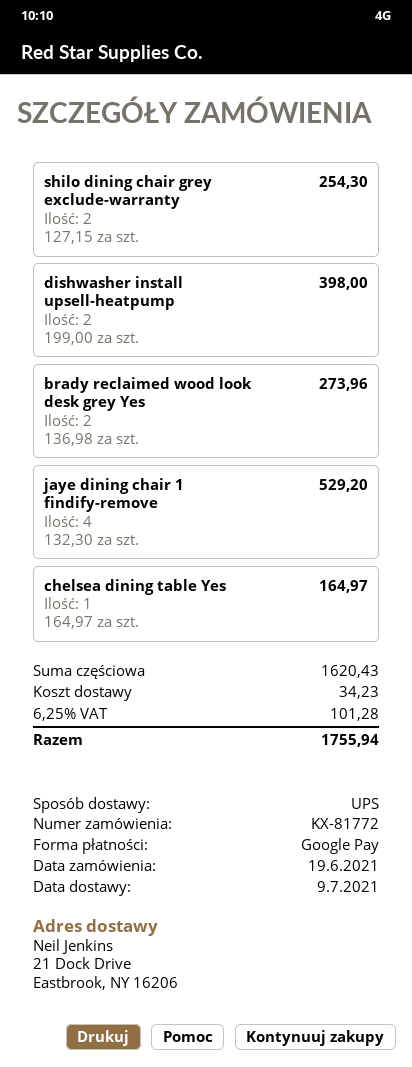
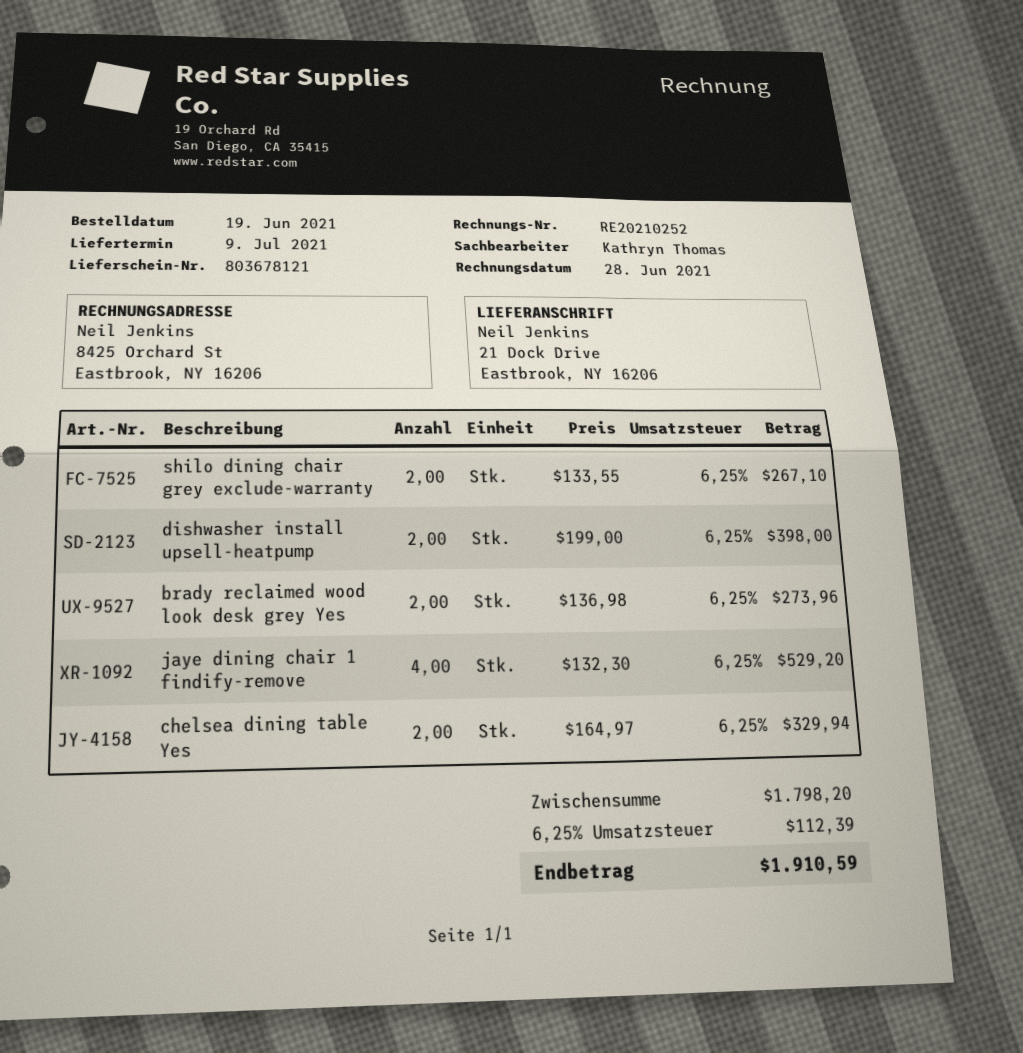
shilo dining chair grey exclude-warranty: 2 x 127.15 = 254.30 -> 2 x 133.55 = 267.10
chelsea dining table Yes: 1 x 164.97 = 164.97 -> 2 x 164.97 = 329.94
subtotal: 1620.43 -> 1798.20
shipping: 34.23 -> none
tax: 6.25% = 101.28 -> 6.25% = 112.39
total: 1755.94 -> 1910.59

